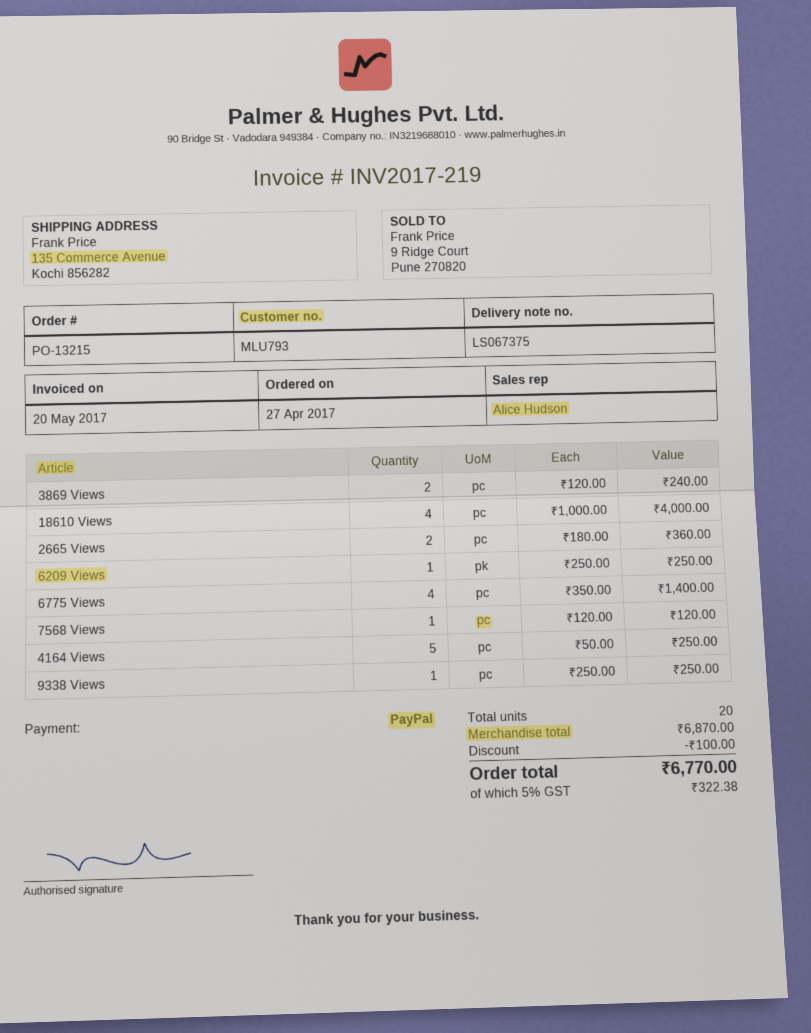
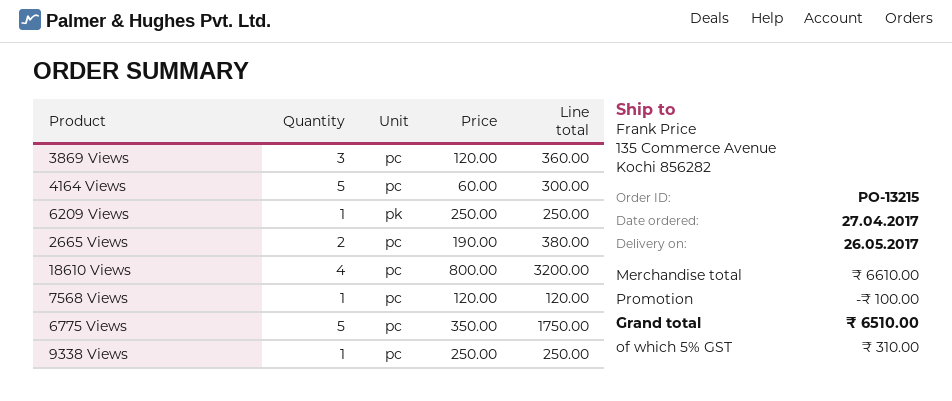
3869 Views: 2 x 120.00 = 240.00 -> 3 x 120.00 = 360.00
18610 Views: 4 x 1000.00 = 4000.00 -> 4 x 800.00 = 3200.00
2665 Views: 2 x 180.00 = 360.00 -> 2 x 190.00 = 380.00
6775 Views: 4 x 350.00 = 1400.00 -> 5 x 350.00 = 1750.00
4164 Views: 5 x 50.00 = 250.00 -> 5 x 60.00 = 300.00
subtotal: 6870.00 -> 6610.00
tax: 5% = 322.38 -> 5% = 310.00
total: 6770.00 -> 6510.00

